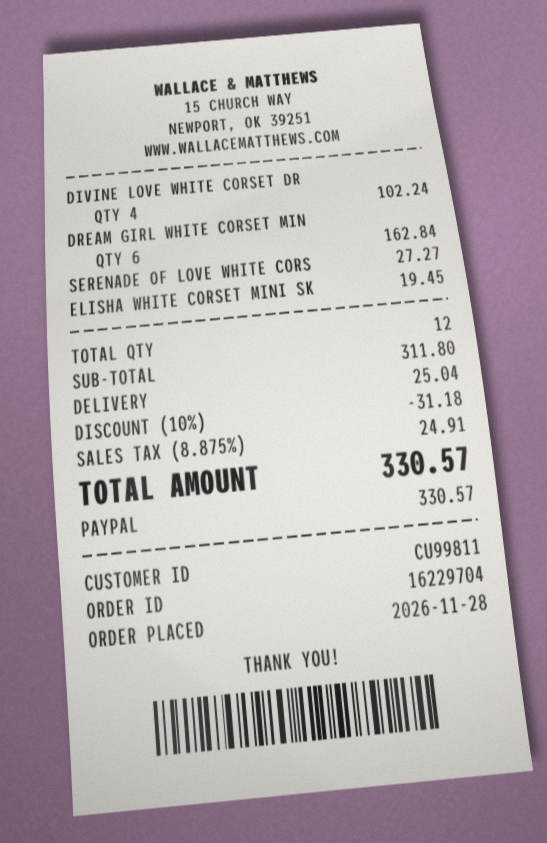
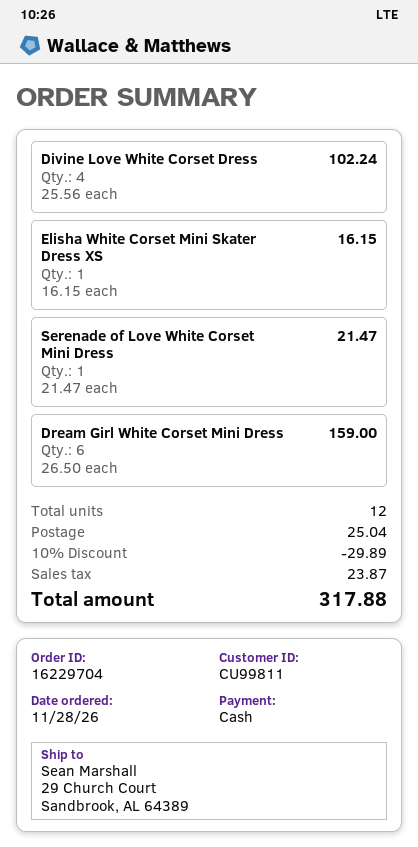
payment method: PayPal -> cash
DREAM GIRL WHITE CORSET MIN: 6 for 162.84 -> 6 for 159.00
SERENADE OF LOVE WHITE CORS: 1 for 27.27 -> 1 for 21.47
ELISHA WHITE CORSET MINI SK: 1 for 19.45 -> 1 for 16.15
discount: 10% = 31.18 -> 10% = 29.89
tax: 24.91 -> 23.87
total: 330.57 -> 317.88

